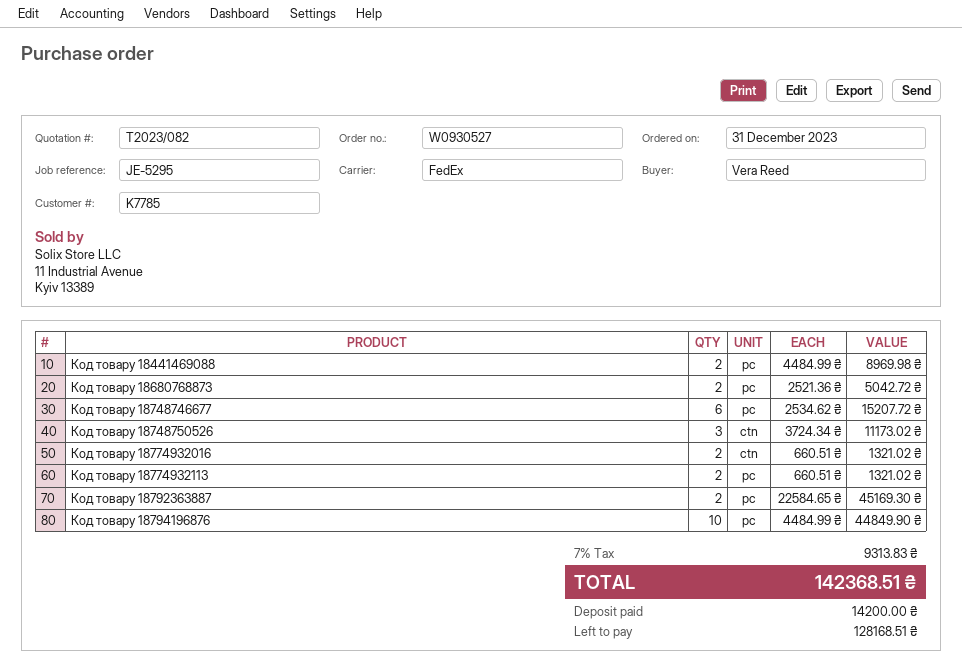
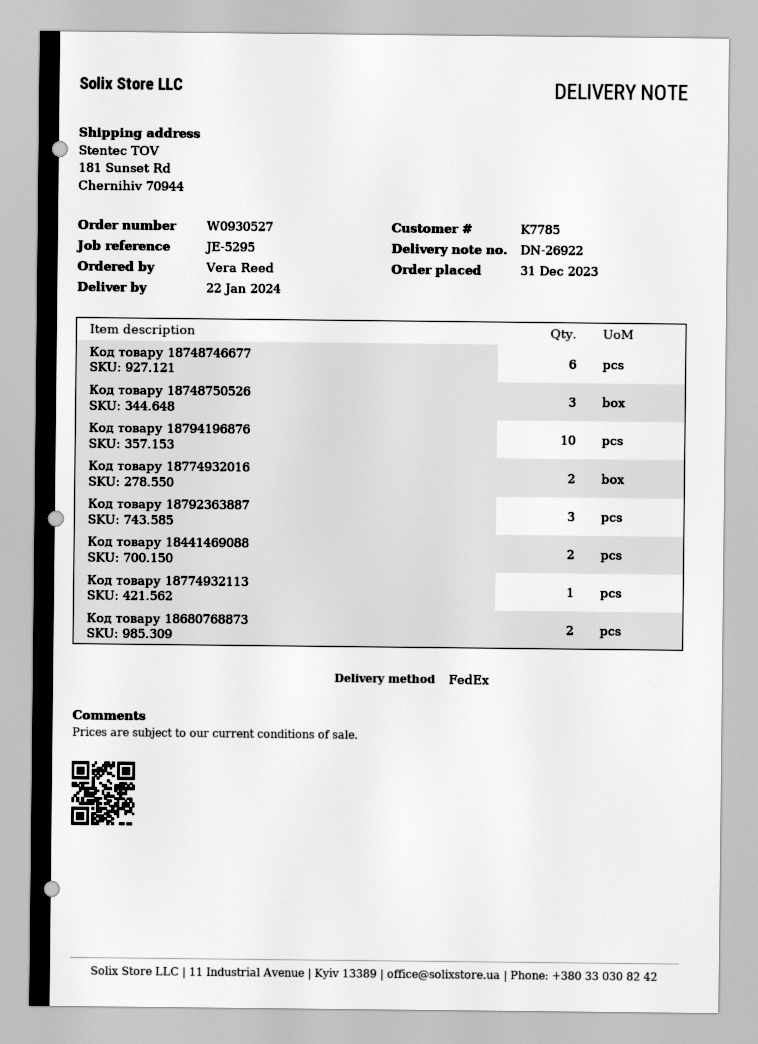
Код товару 18774932113: 2 -> 1
Код товару 18792363887: 2 -> 3

